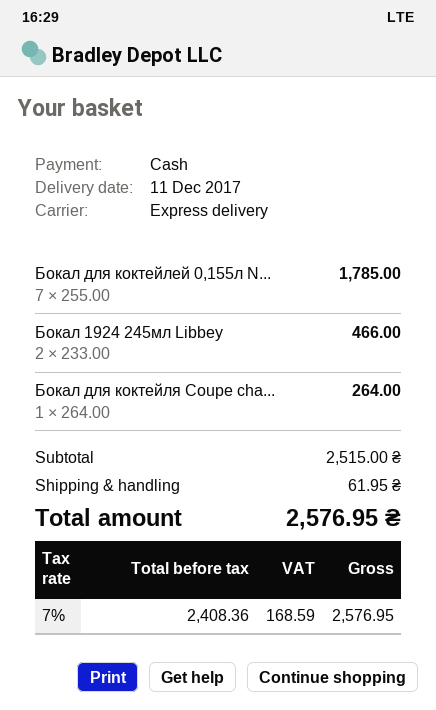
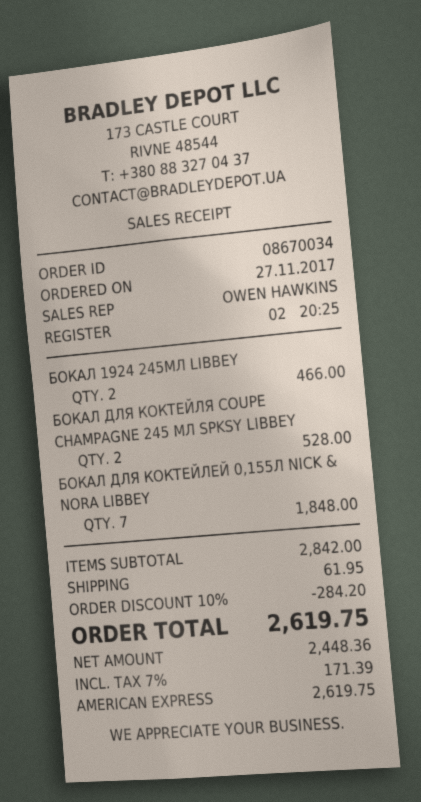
payment method: cash -> American Express
Бокал для коктейлей 0,155л N...: 7 for 1785.00 -> 7 for 1848.00
Бокал для коктейля Coupe cha...: 1 for 264.00 -> 2 for 528.00
subtotal: 2515.00 -> 2842.00
discount: none -> 10% = 284.20
net: 2408.36 -> 2448.36
tax: 7% = 168.59 -> 7% = 171.39
total: 2576.95 -> 2619.75

